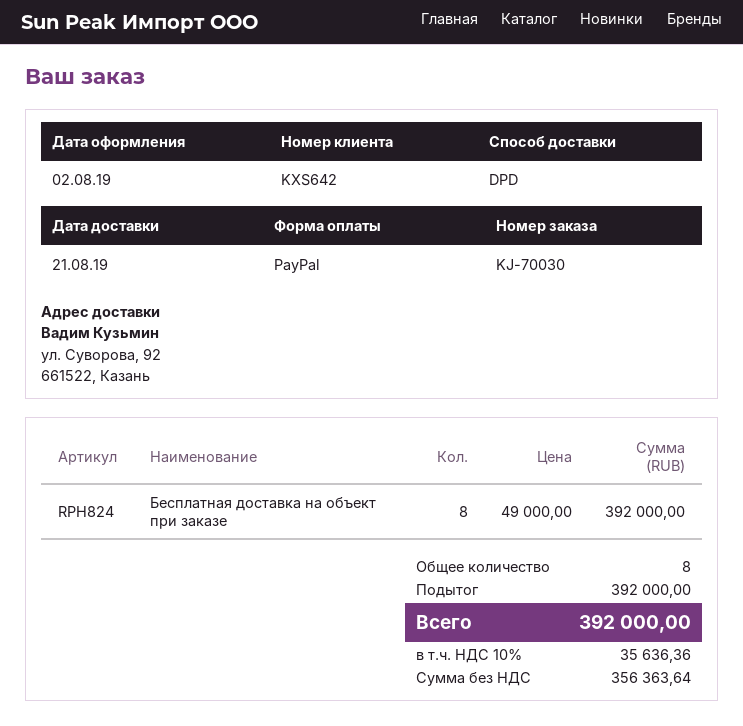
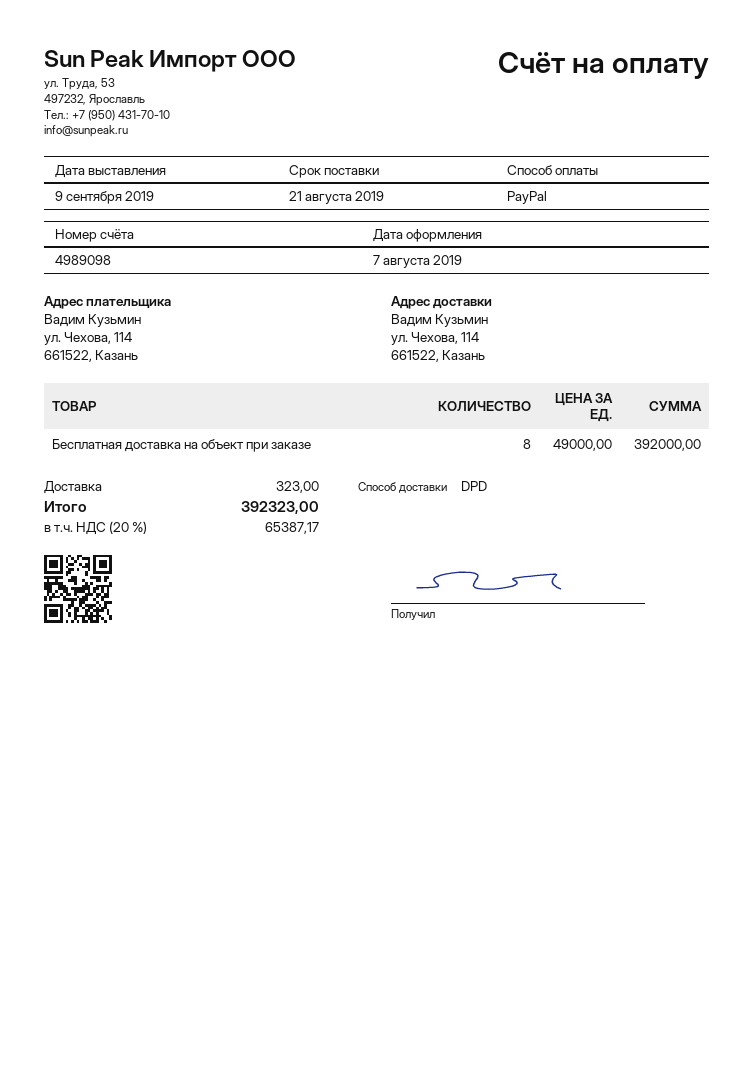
order date: 2019-08-02 -> 2019-08-07
ship to: ул. Суворова, 92, 661522, Казань -> ул. Чехова, 114, 661522, Казань
shipping: none -> 323.00
tax: 10% = 35636.36 -> 20% = 65387.17
total: 392000.00 -> 392323.00

